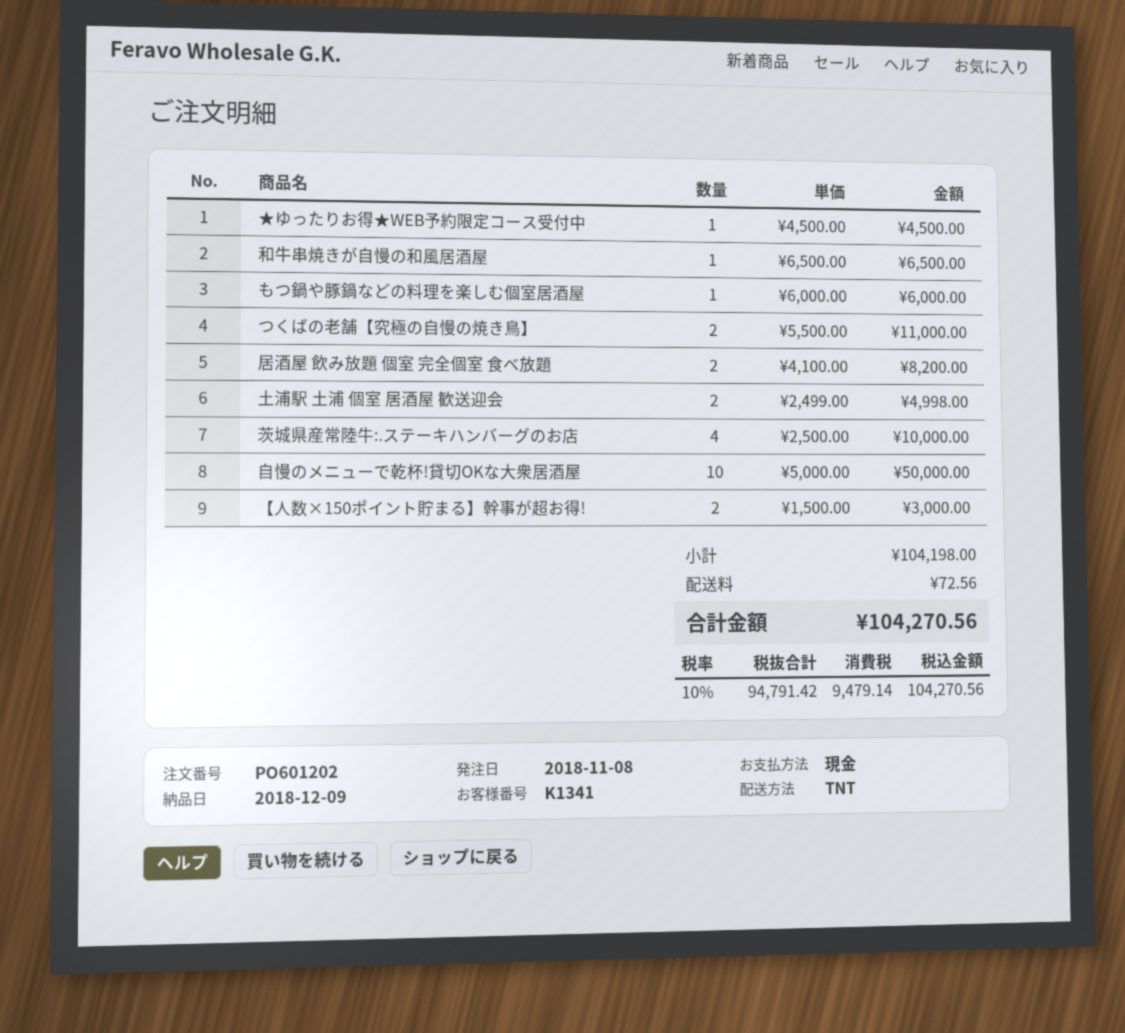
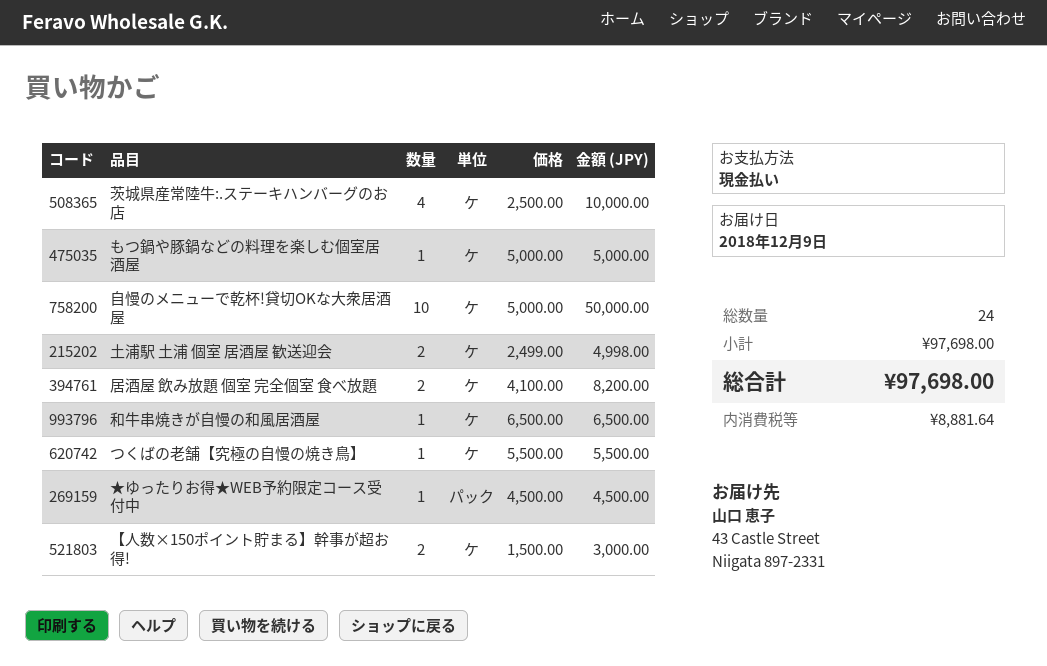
もつ鍋や豚鍋などの料理を楽しむ個室居酒屋: 1 x 6000.00 = 6000.00 -> 1 x 5000.00 = 5000.00
つくばの老舗【究極の自慢の焼き鳥】: 2 x 5500.00 = 11000.00 -> 1 x 5500.00 = 5500.00
subtotal: 104198.00 -> 97698.00
shipping: 72.56 -> none
tax: 9479.14 -> 8881.64
total: 104270.56 -> 97698.00

